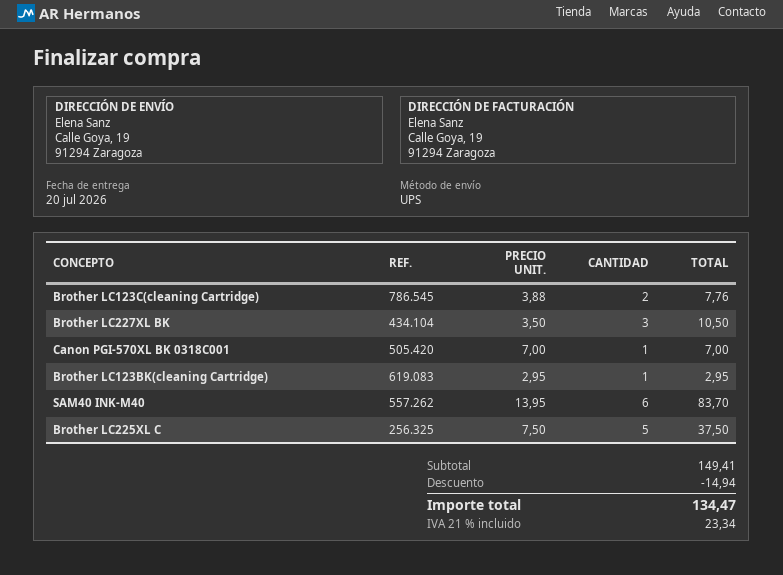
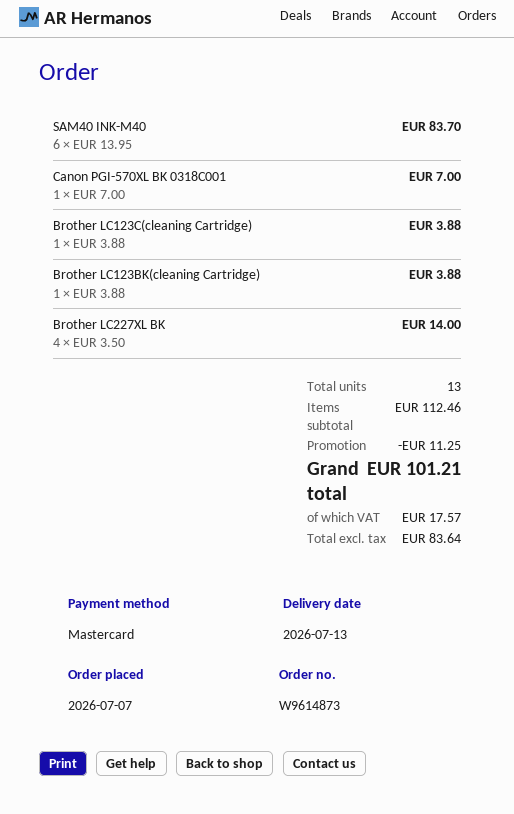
delivery date: 2026-07-20 -> 2026-07-13
Brother LC123C(cleaning Cartridge): 2 x 3.88 = 7.76 -> 1 x 3.88 = 3.88
Brother LC227XL BK: 3 x 3.50 = 10.50 -> 4 x 3.50 = 14.00
Brother LC123BK(cleaning Cartridge): 1 x 2.95 = 2.95 -> 1 x 3.88 = 3.88
Brother LC225XL C: 5 x 7.50 = 37.50 -> none
subtotal: 149.41 -> 112.46
discount: 14.94 -> 11.25
tax: 23.34 -> 17.57
total: 134.47 -> 101.21

